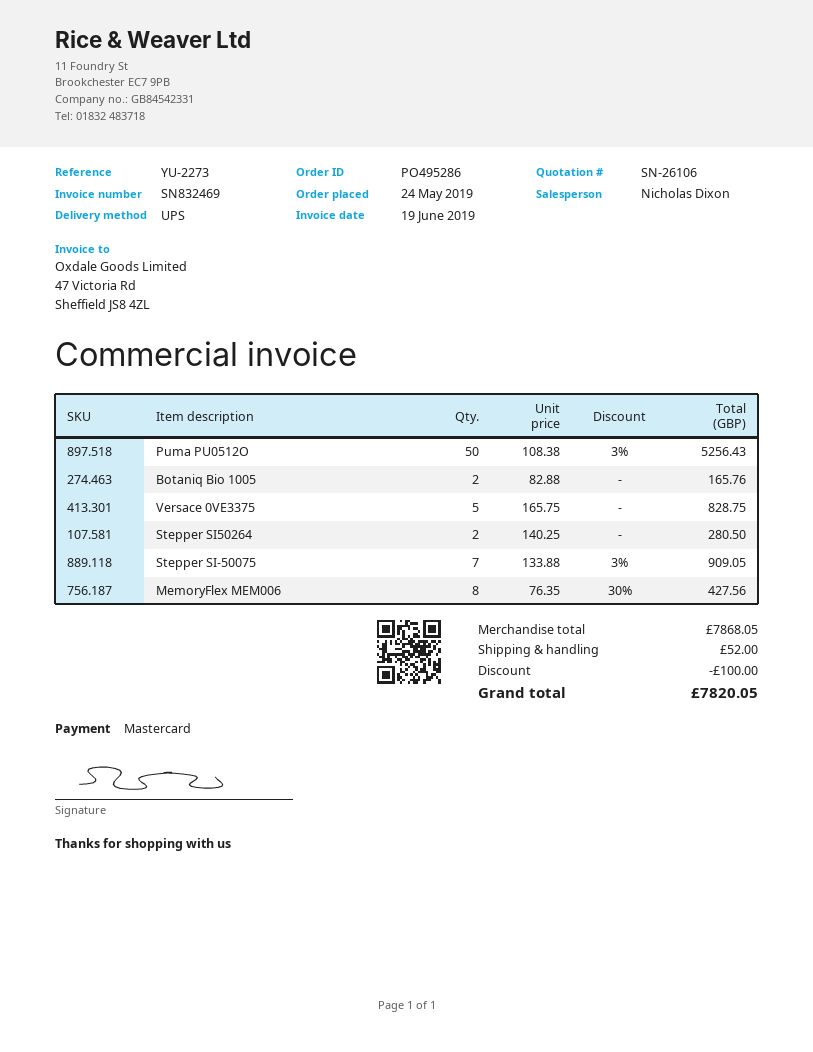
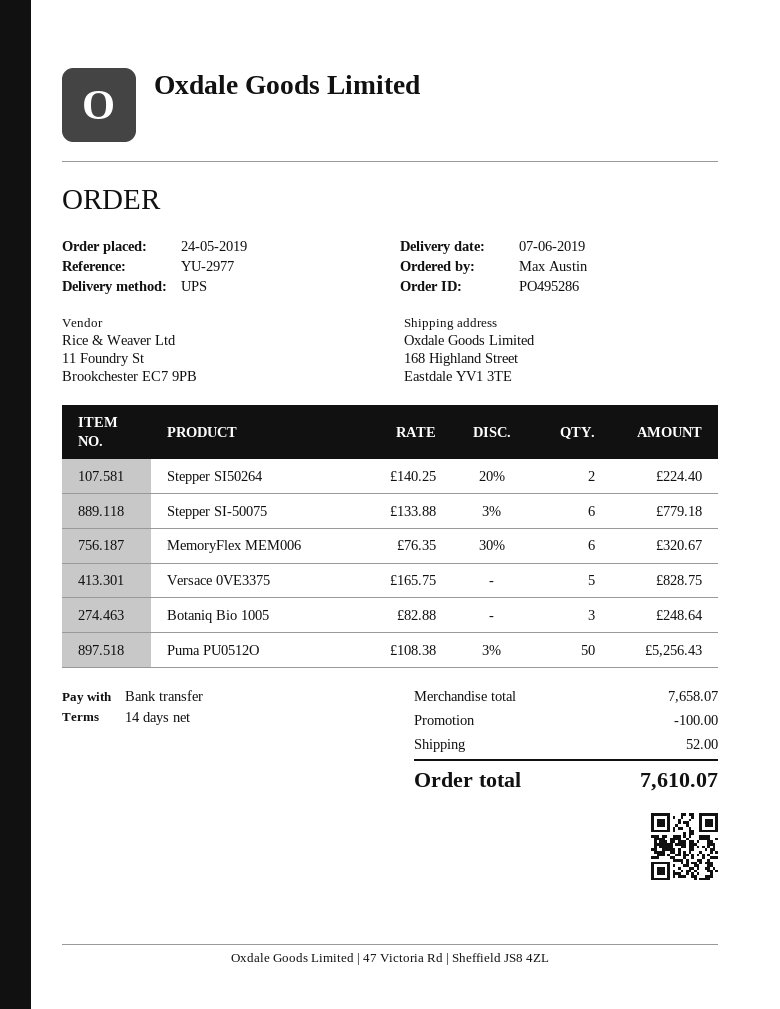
reference: YU-2273 -> YU-2977
payment method: Mastercard -> bank transfer
Botaniq Bio 1005: 2 x 82.88 = 165.76 -> 3 x 82.88 = 248.64
Stepper SI50264: 2 x 140.25 = 280.50 -> 2 x 140.25 - 20% = 224.40
Stepper SI-50075: 7 x 133.88 - 3% = 909.05 -> 6 x 133.88 - 3% = 779.18
MemoryFlex MEM006: 8 x 76.35 - 30% = 427.56 -> 6 x 76.35 - 30% = 320.67
subtotal: 7868.05 -> 7658.07
total: 7820.05 -> 7610.07

